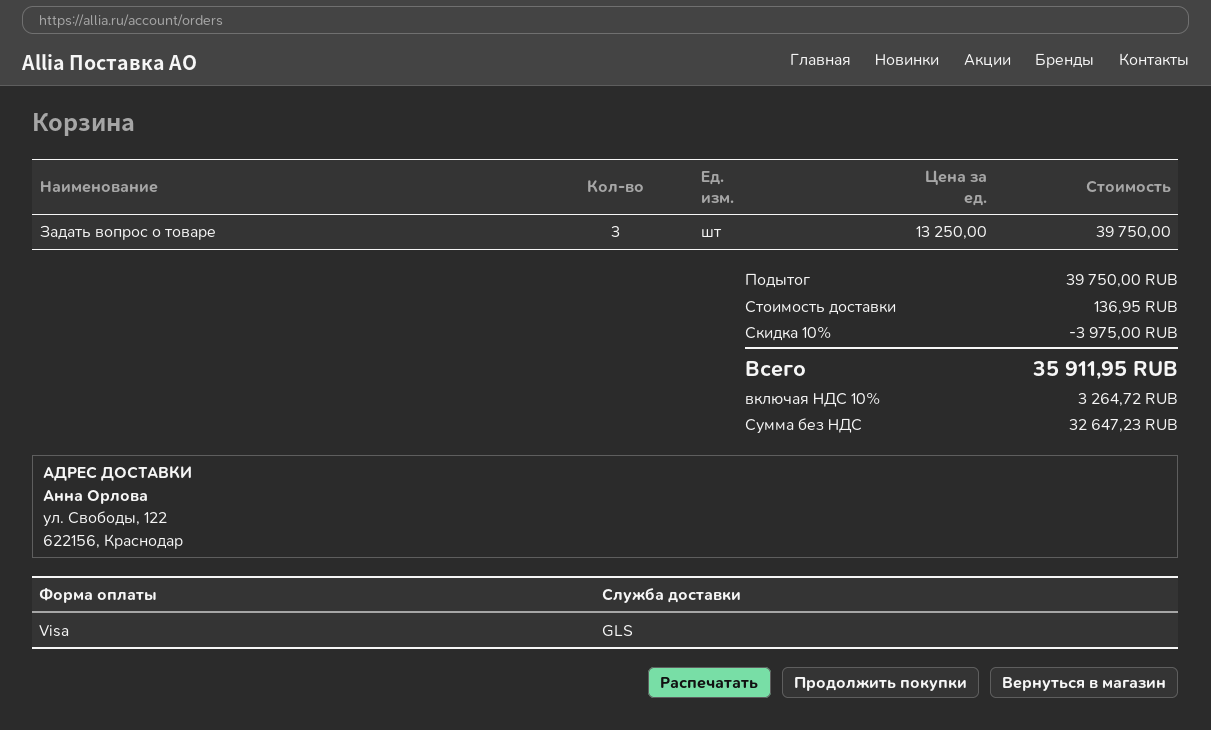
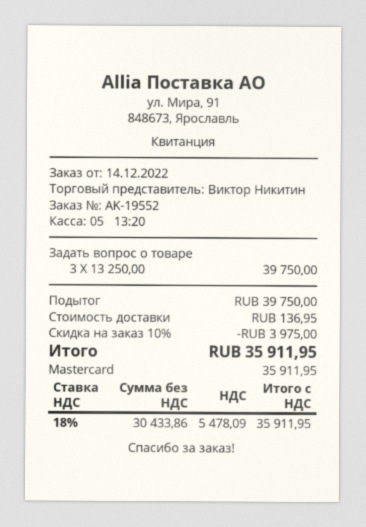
payment method: Visa -> Mastercard
net: 32647.23 -> 30433.86
tax: 10% = 3264.72 -> 18% = 5478.09

